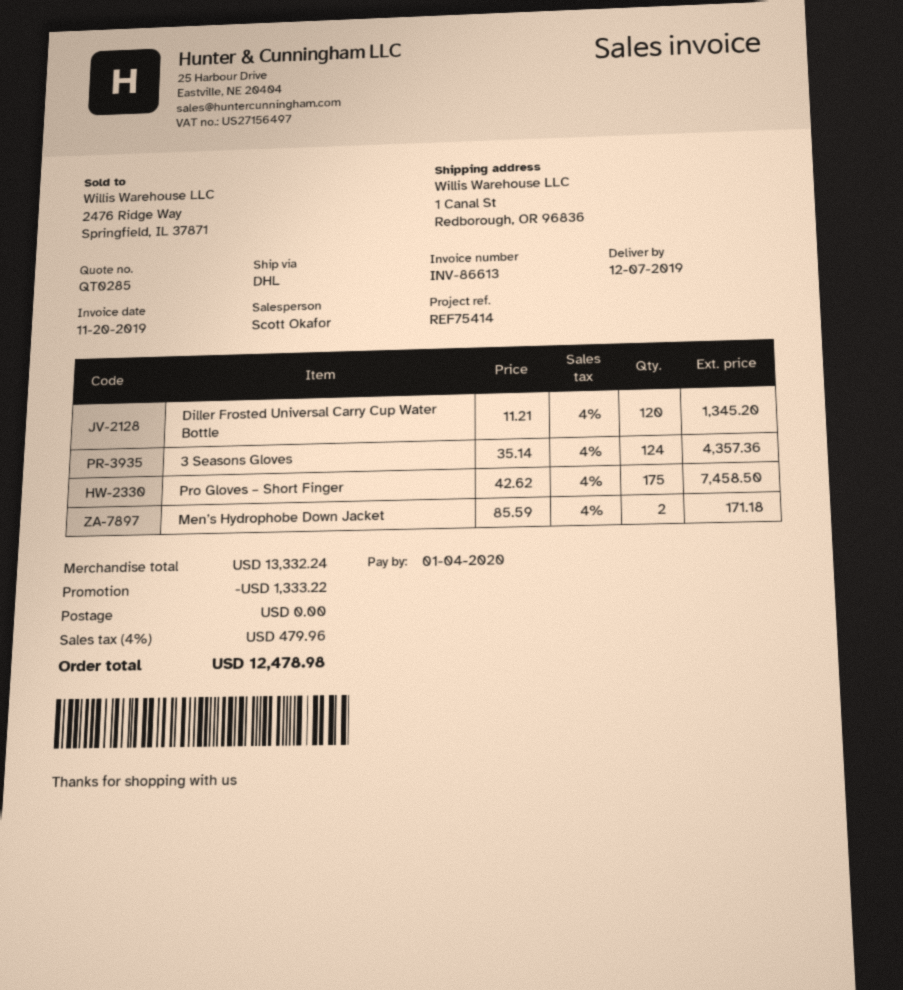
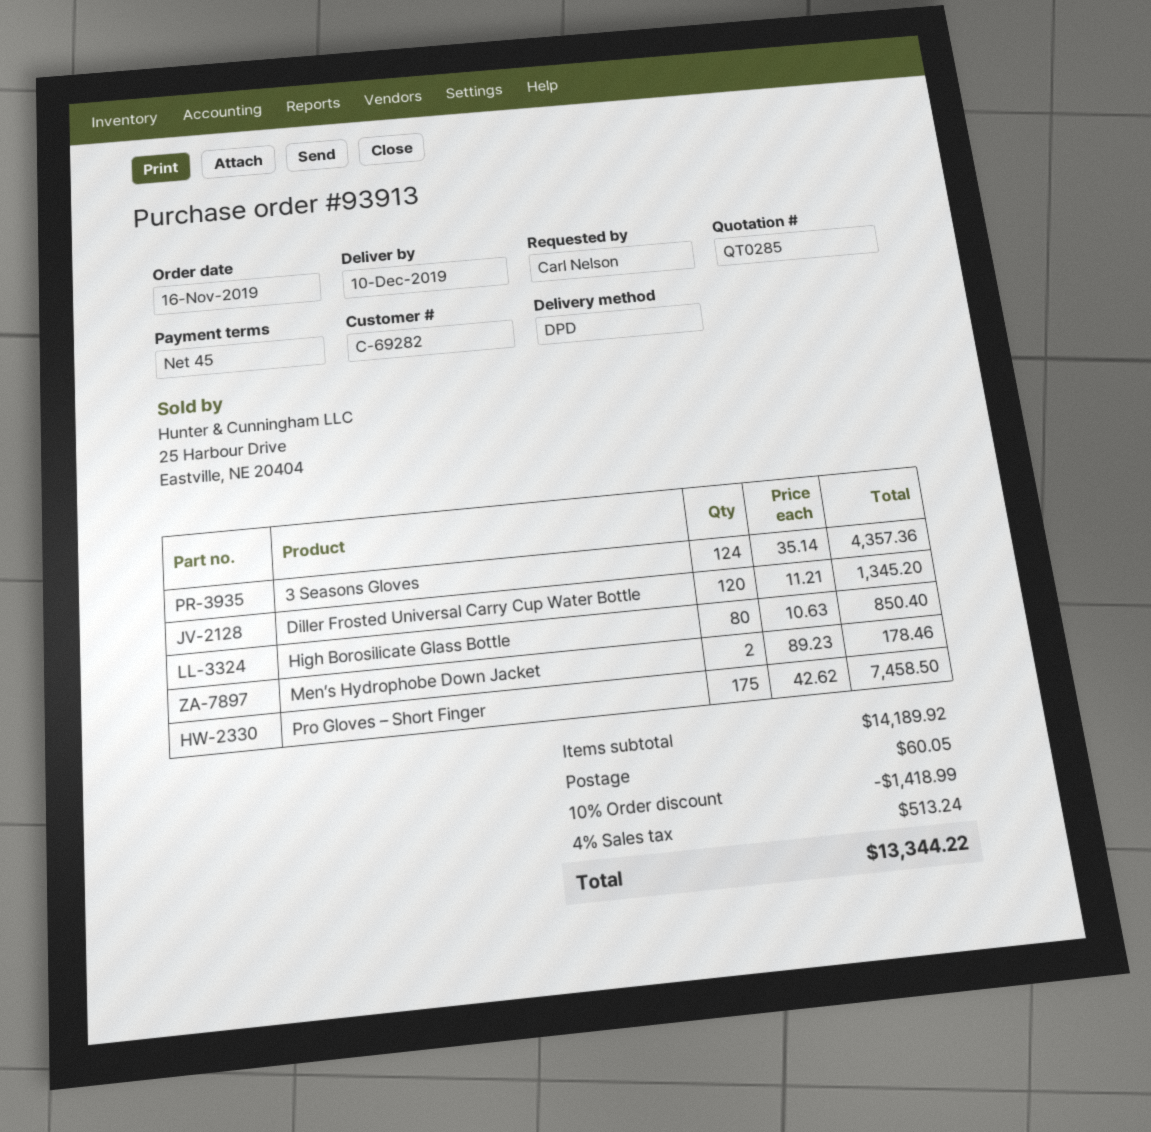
delivery date: 2019-12-07 -> 2019-12-10
shipping method: DHL -> DPD
Men’s Hydrophobe Down Jacket: 2 x 85.59 = 171.18 -> 2 x 89.23 = 178.46
High Borosilicate Glass Bottle: none -> 80 x 10.63 = 850.40
subtotal: 13332.24 -> 14189.92
discount: 1333.22 -> 1418.99
shipping: 0.00 -> 60.05
tax: 4% = 479.96 -> 4% = 513.24
total: 12478.98 -> 13344.22

